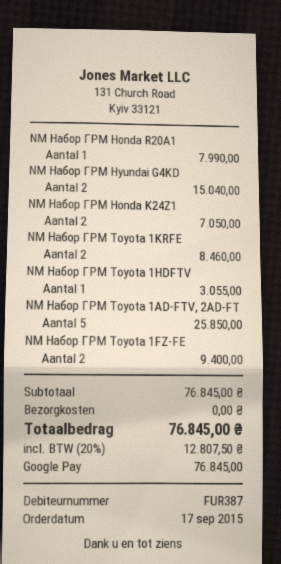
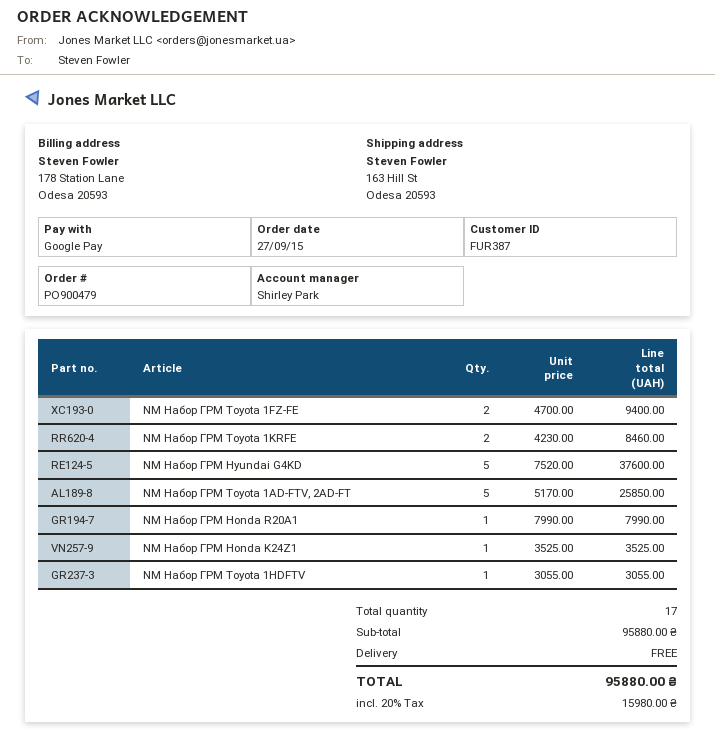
order date: 2015-09-17 -> 2015-09-27
NM Набор ГРМ Hyundai G4KD: 2 for 15040.00 -> 5 for 37600.00
NM Набор ГРМ Honda K24Z1: 2 for 7050.00 -> 1 for 3525.00
subtotal: 76845.00 -> 95880.00
tax: 20% = 12807.50 -> 20% = 15980.00
total: 76845.00 -> 95880.00

